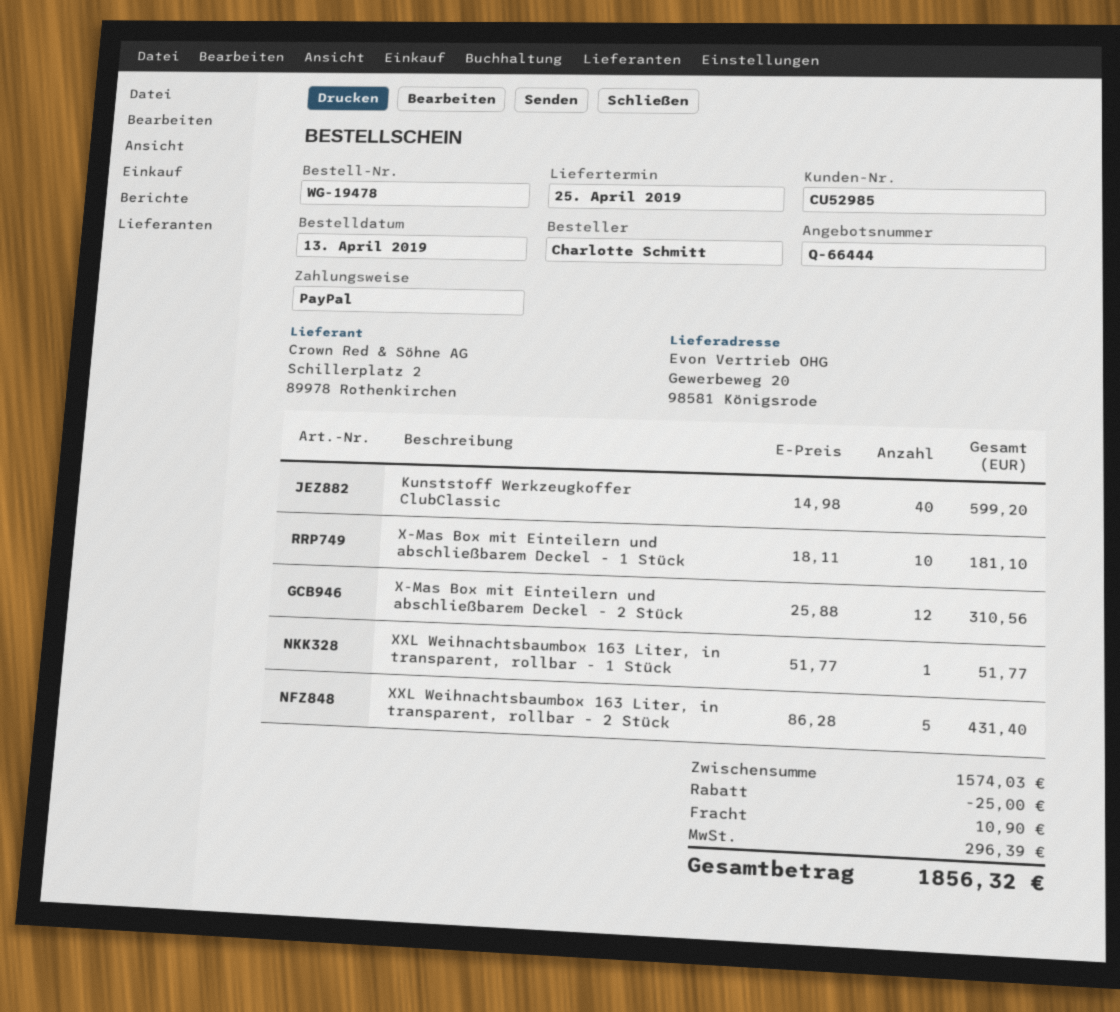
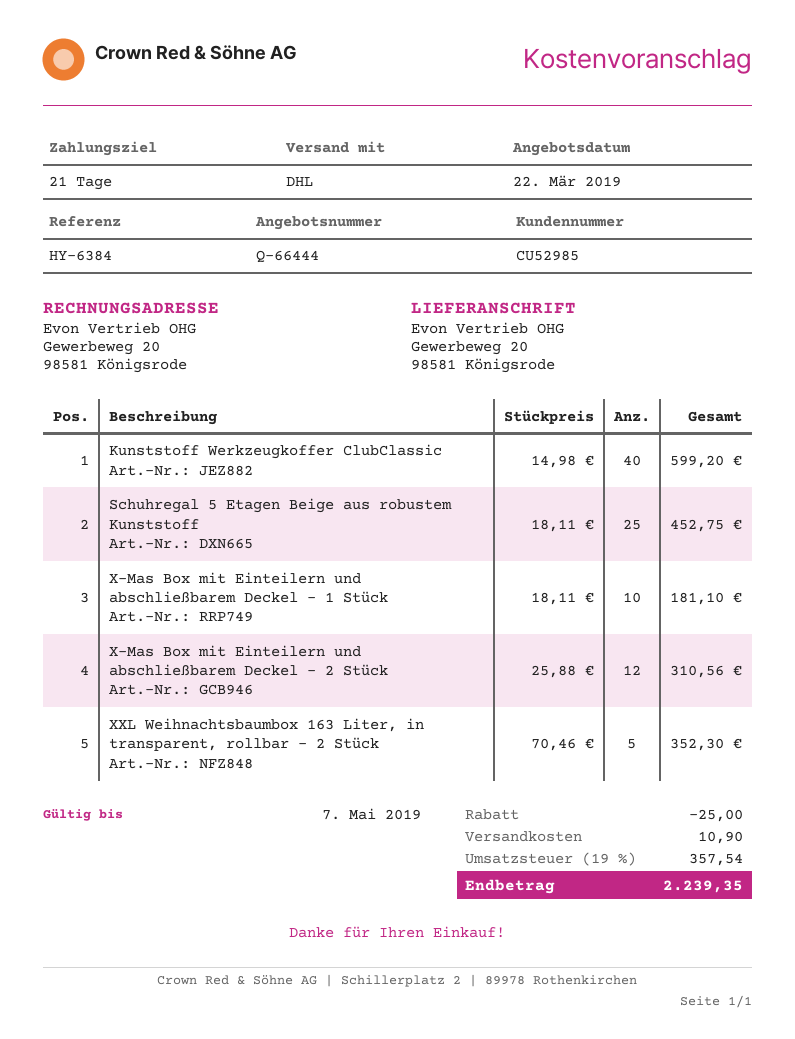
XXL Weihnachtsbaumbox 163 Liter, in transparent, rollbar - 1 Stück: 1 x 51.77 = 51.77 -> none
XXL Weihnachtsbaumbox 163 Liter, in transparent, rollbar - 2 Stück: 5 x 86.28 = 431.40 -> 5 x 70.46 = 352.30
Schuhregal 5 Etagen Beige aus robustem Kunststoff: none -> 25 x 18.11 = 452.75
tax: 296.39 -> 357.54
total: 1856.32 -> 2239.35

